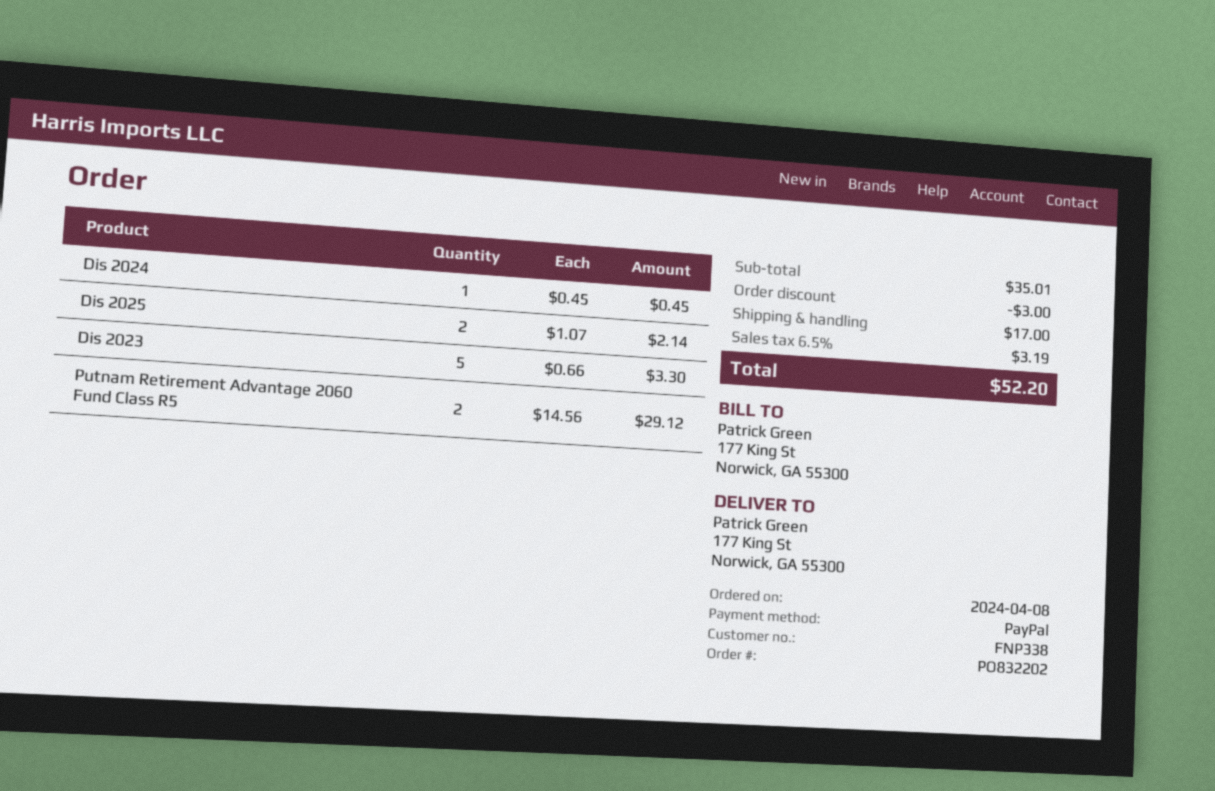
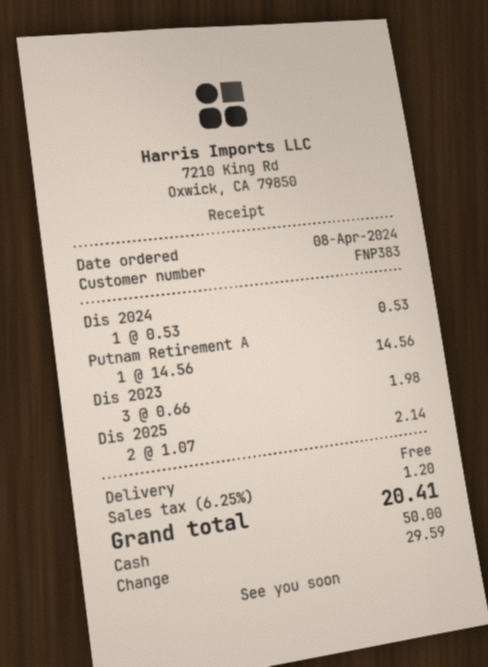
customer number: FNP338 -> FNP383
payment method: PayPal -> cash
Dis 2024: 1 x 0.45 = 0.45 -> 1 x 0.53 = 0.53
Dis 2023: 5 x 0.66 = 3.30 -> 3 x 0.66 = 1.98
Putnam Retirement Advantage 2060 Fund Class R5: 2 x 14.56 = 29.12 -> 1 x 14.56 = 14.56
discount: 3.00 -> none
shipping: 17.00 -> 0.00
tax: 6.5% = 3.19 -> 6.25% = 1.20
total: 52.20 -> 20.41

